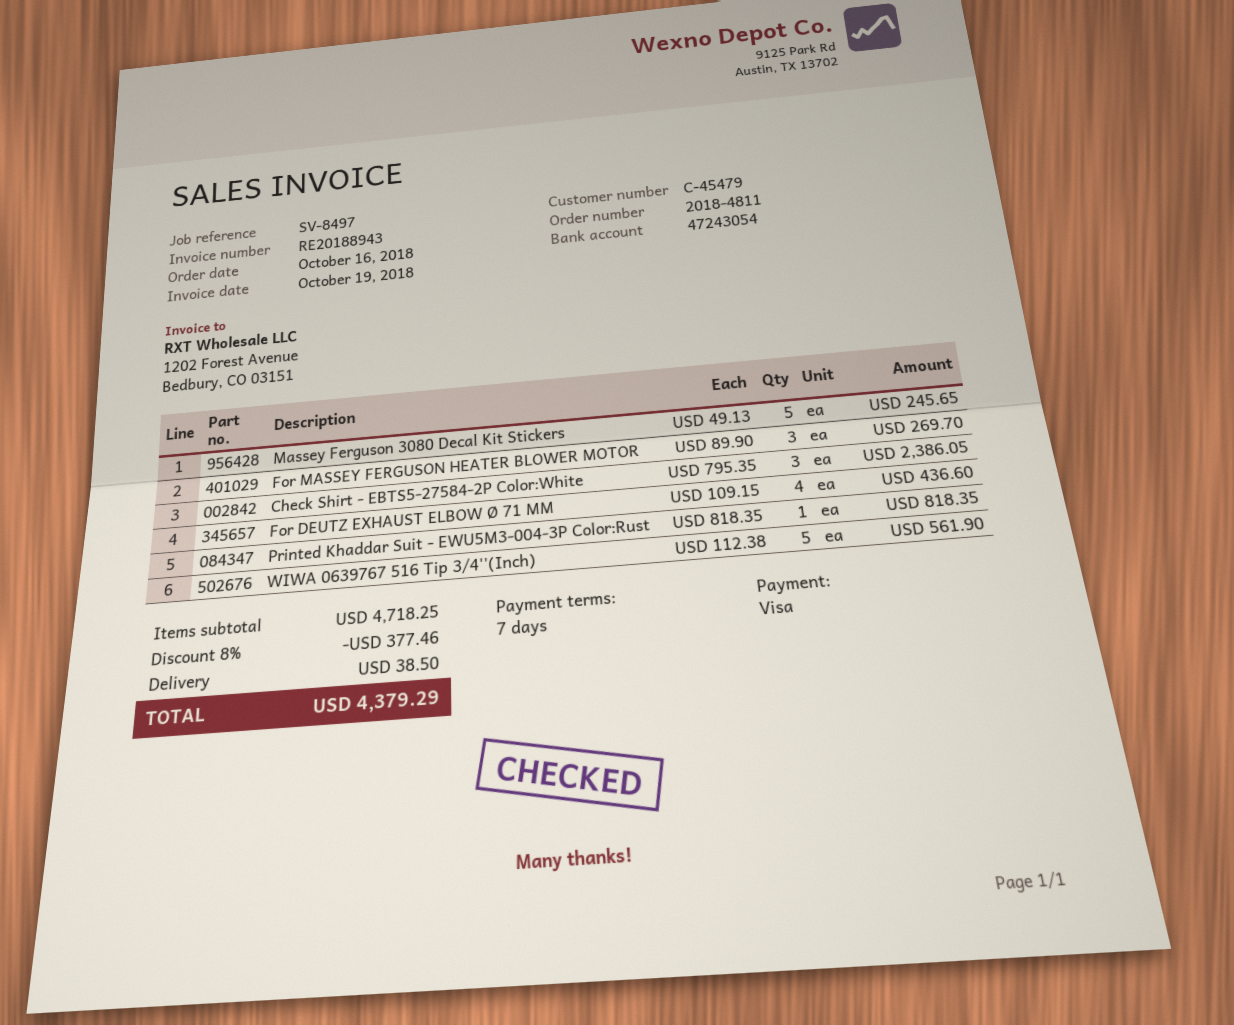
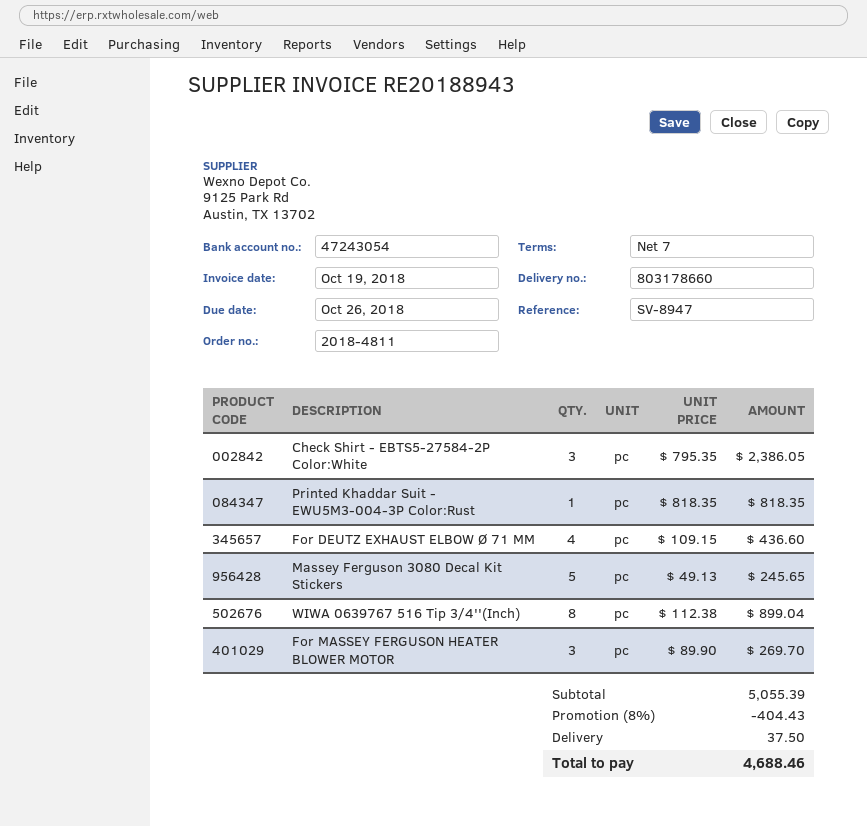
reference: SV-8497 -> SV-8947
WIWA 0639767 516 Tip 3/4''(Inch): 5 x 112.38 = 561.90 -> 8 x 112.38 = 899.04
subtotal: 4718.25 -> 5055.39
discount: 8% = 377.46 -> 8% = 404.43
shipping: 38.50 -> 37.50
total: 4379.29 -> 4688.46

